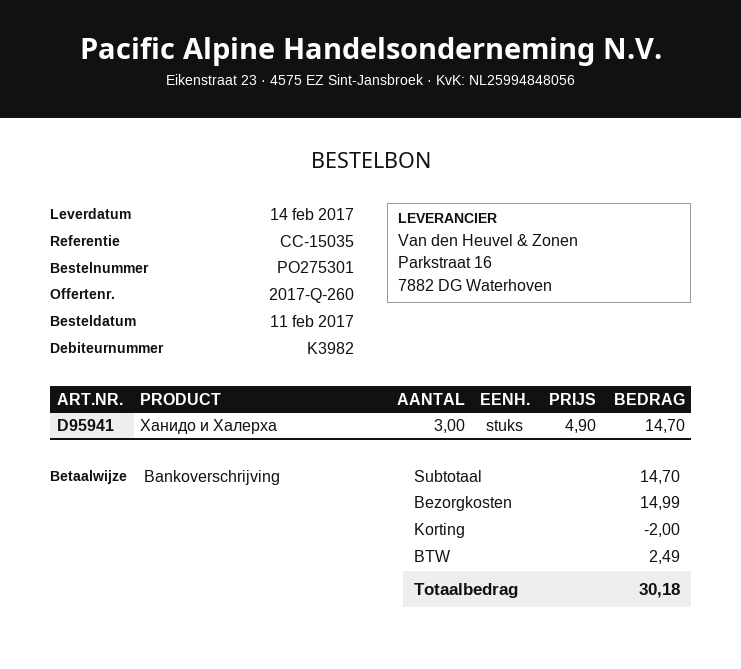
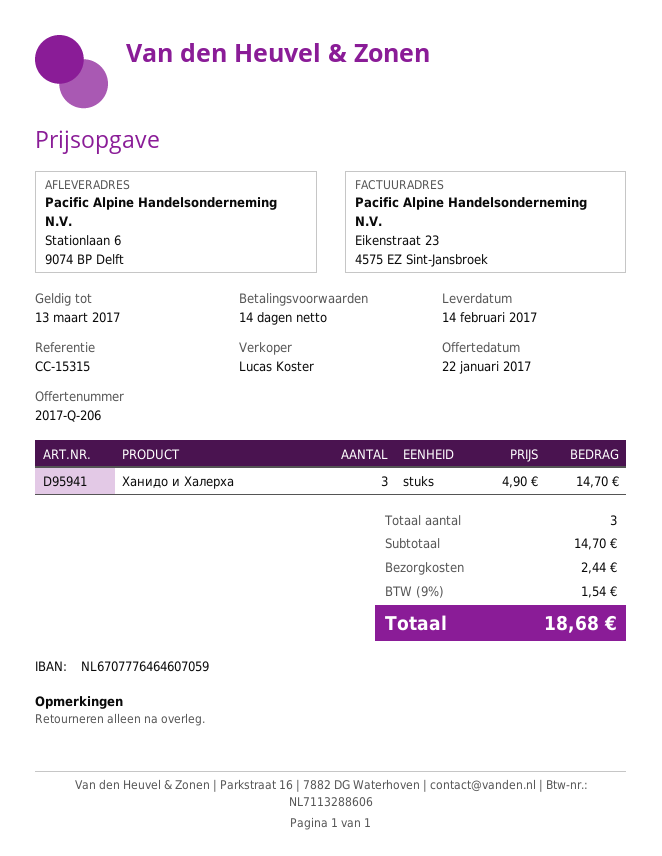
quote number: 2017-Q-260 -> 2017-Q-206
reference: CC-15035 -> CC-15315
discount: 2.00 -> none
shipping: 14.99 -> 2.44
tax: 2.49 -> 1.54
total: 30.18 -> 18.68

